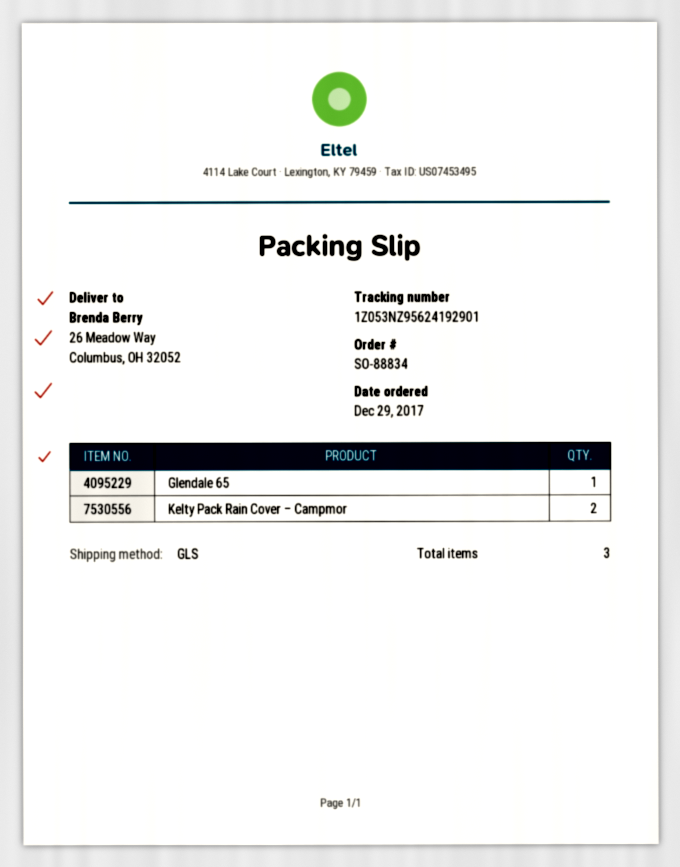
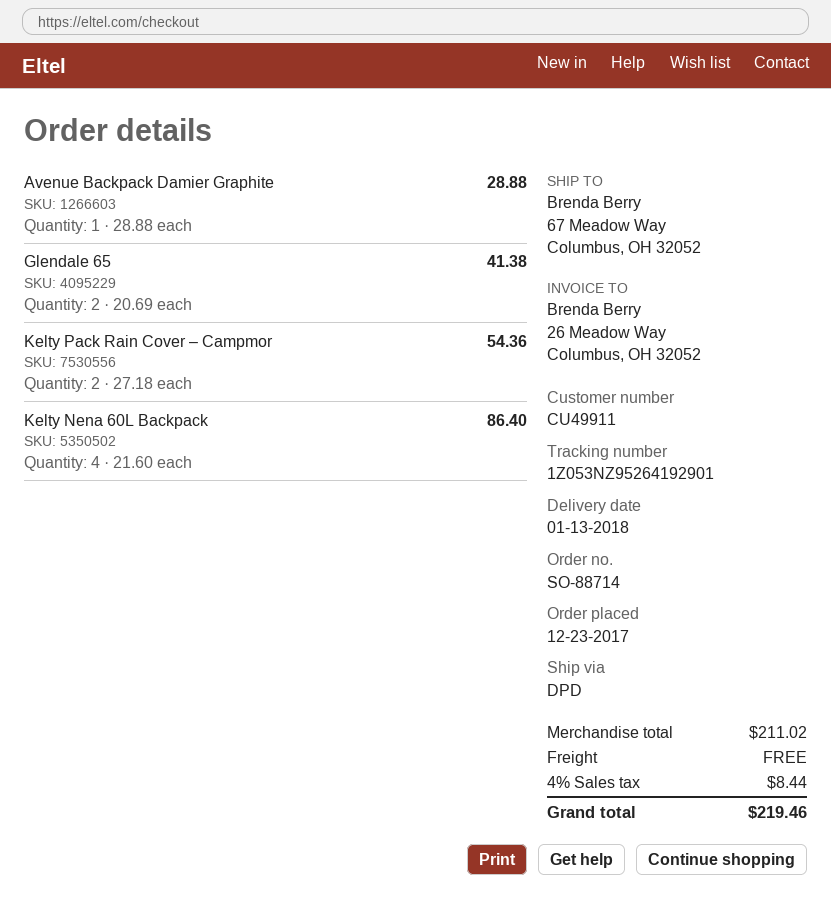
order number: SO-88834 -> SO-88714
order date: 2017-12-29 -> 2017-12-23
shipping method: GLS -> DPD
tracking number: 1Z053NZ95624192901 -> 1Z053NZ95264192901
ship to: 26 Meadow Way, Columbus, OH 32052 -> 67 Meadow Way, Columbus, OH 32052
Glendale 65: 1 -> 2
Avenue Backpack Damier Graphite: none -> 1
Kelty Nena 60L Backpack: none -> 4

